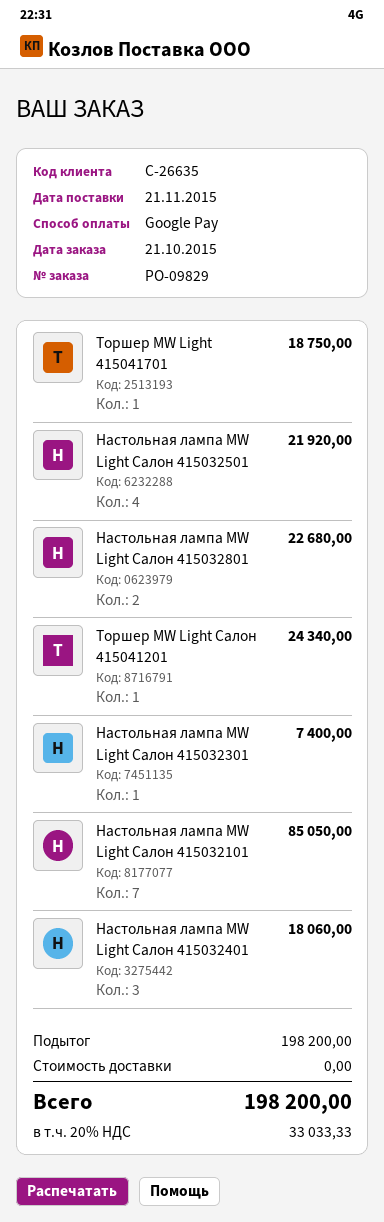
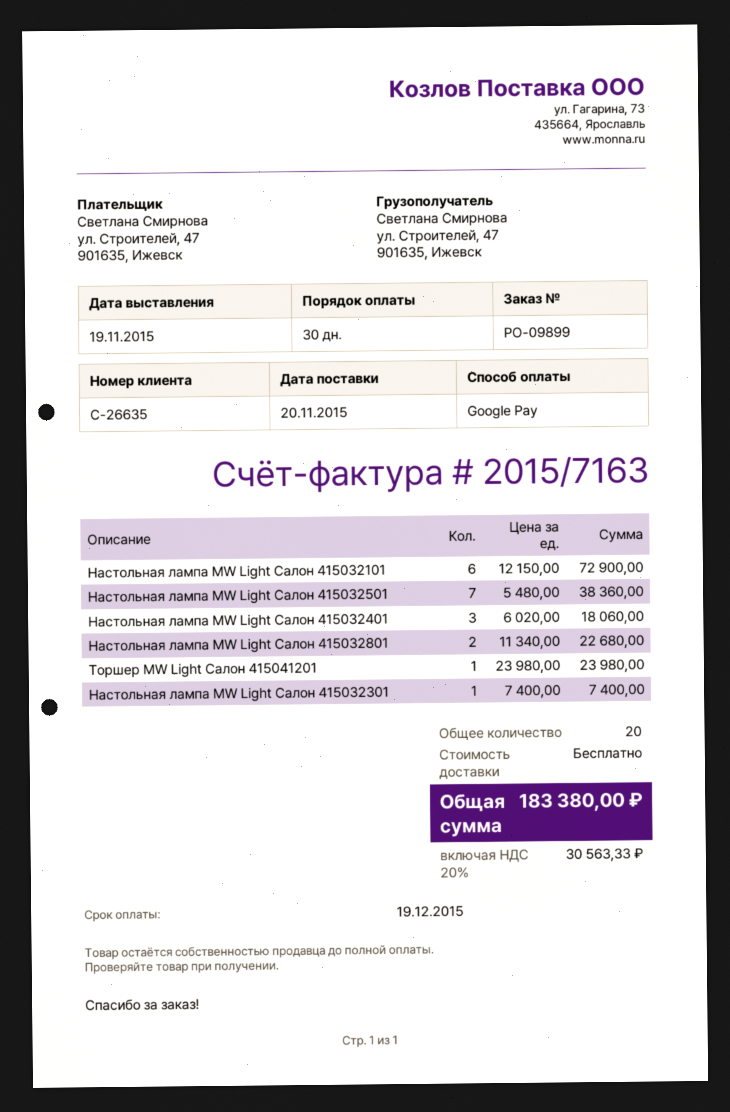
order number: PO-09829 -> PO-09899
delivery date: 2015-11-21 -> 2015-11-20
Торшер MW Light 415041701: 1 for 18750.00 -> none
Настольная лампа MW Light Салон 415032501: 4 for 21920.00 -> 7 for 38360.00
Торшер MW Light Салон 415041201: 1 for 24340.00 -> 1 for 23980.00
Настольная лампа MW Light Салон 415032101: 7 for 85050.00 -> 6 for 72900.00
tax: 20% = 33033.33 -> 20% = 30563.33
total: 198200.00 -> 183380.00

